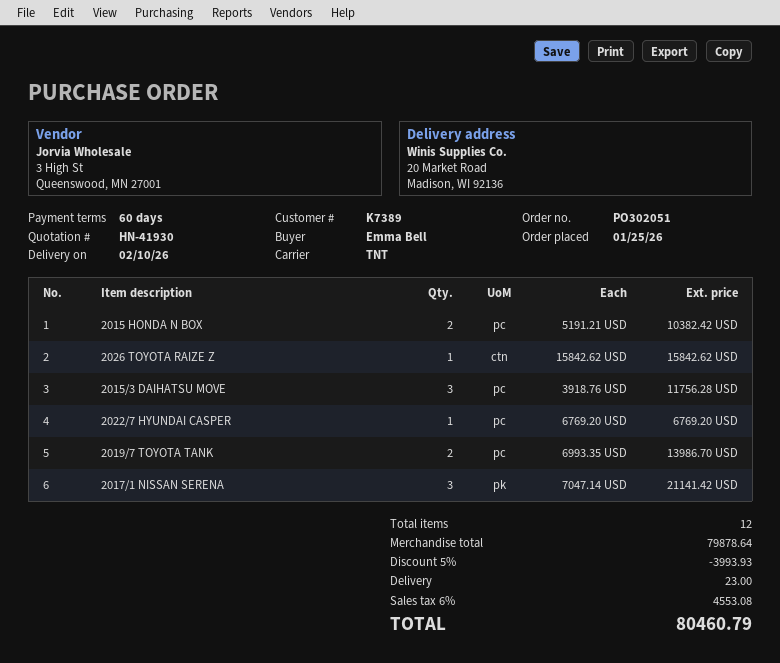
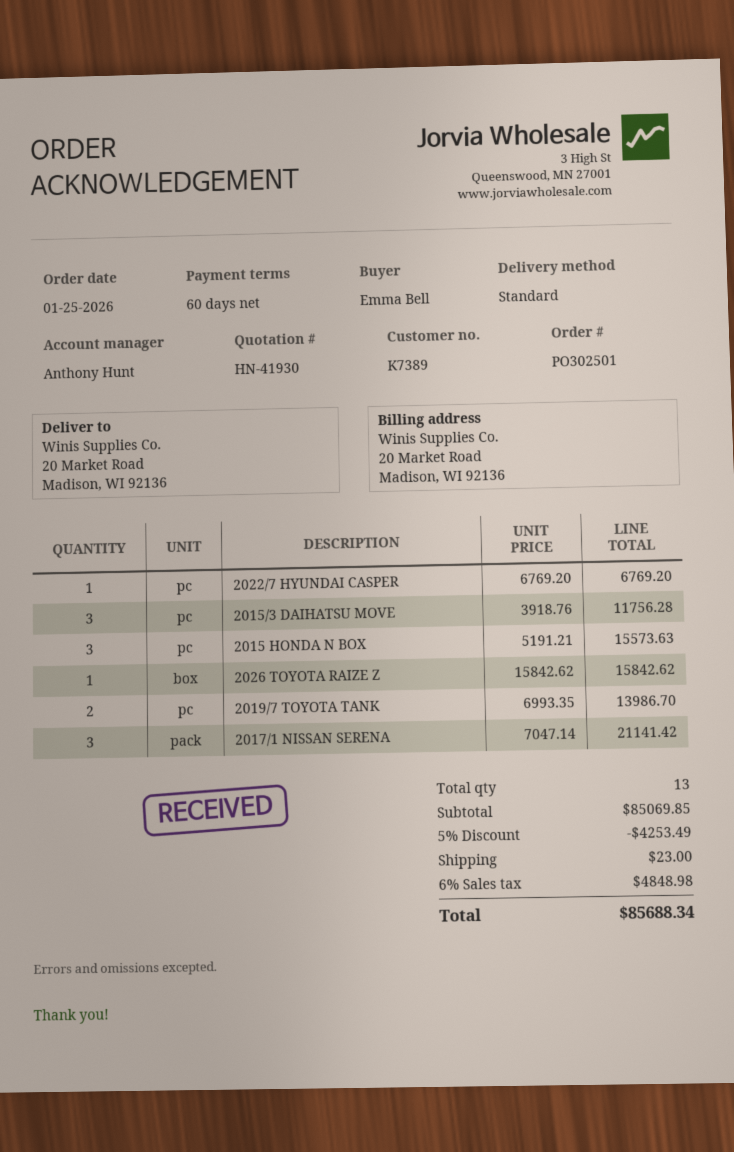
order number: PO302051 -> PO302501
shipping method: TNT -> standard
2015 HONDA N BOX: 2 x 5191.21 = 10382.42 -> 3 x 5191.21 = 15573.63
total quantity: 12 -> 13
subtotal: 79878.64 -> 85069.85
discount: 5% = 3993.93 -> 5% = 4253.49
tax: 6% = 4553.08 -> 6% = 4848.98
total: 80460.79 -> 85688.34

